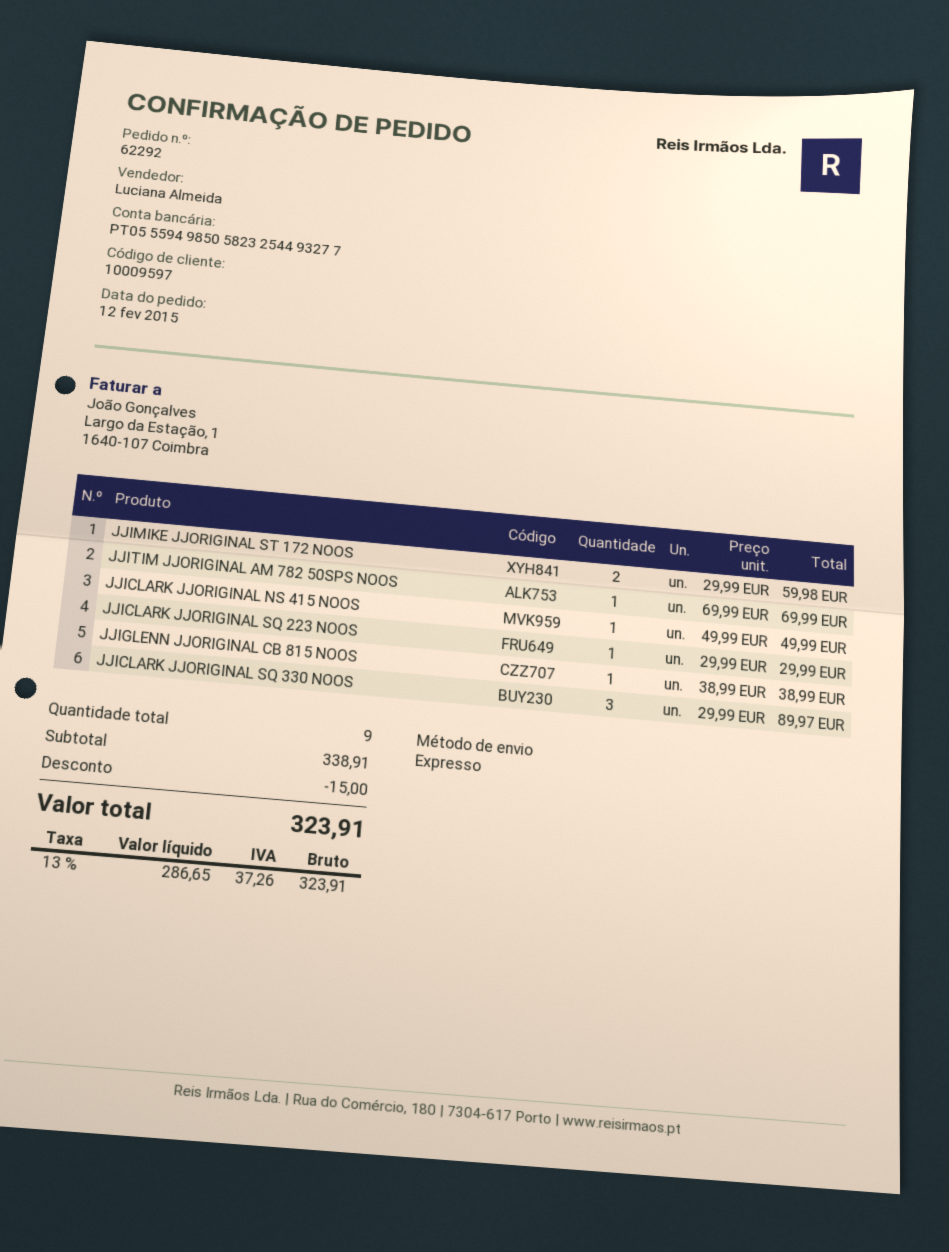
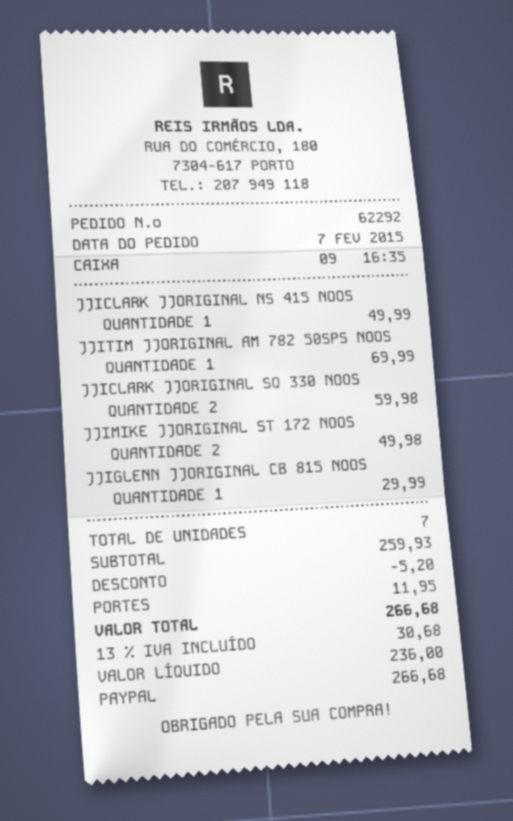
order date: 2015-02-12 -> 2015-02-07
JJIMIKE JJORIGINAL ST 172 NOOS: 2 for 59.98 -> 2 for 49.98
JJICLARK JJORIGINAL SQ 223 NOOS: 1 for 29.99 -> none
JJIGLENN JJORIGINAL CB 815 NOOS: 1 for 38.99 -> 1 for 29.99
JJICLARK JJORIGINAL SQ 330 NOOS: 3 for 89.97 -> 2 for 59.98
total quantity: 9 -> 7
subtotal: 338.91 -> 259.93
discount: 15.00 -> 5.20
shipping: none -> 11.95
net: 286.65 -> 236.00
tax: 13% = 37.26 -> 13% = 30.68
total: 323.91 -> 266.68

